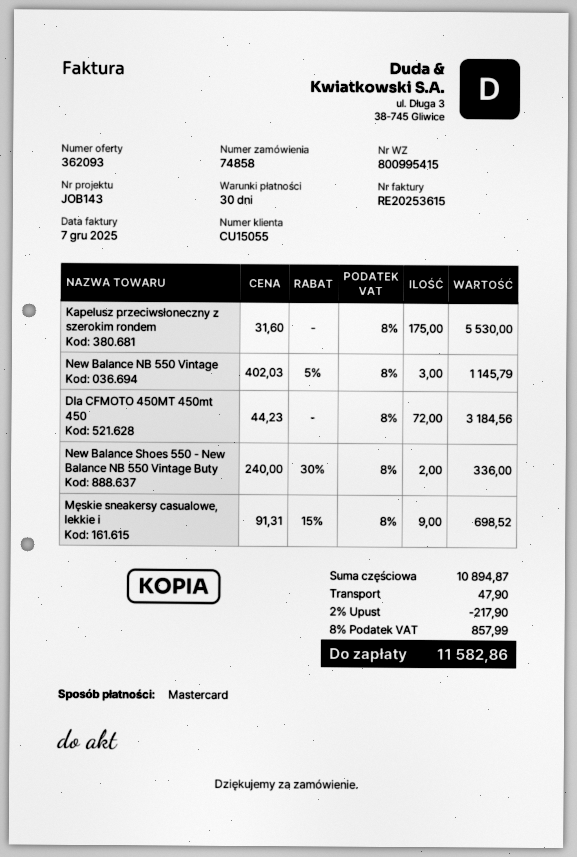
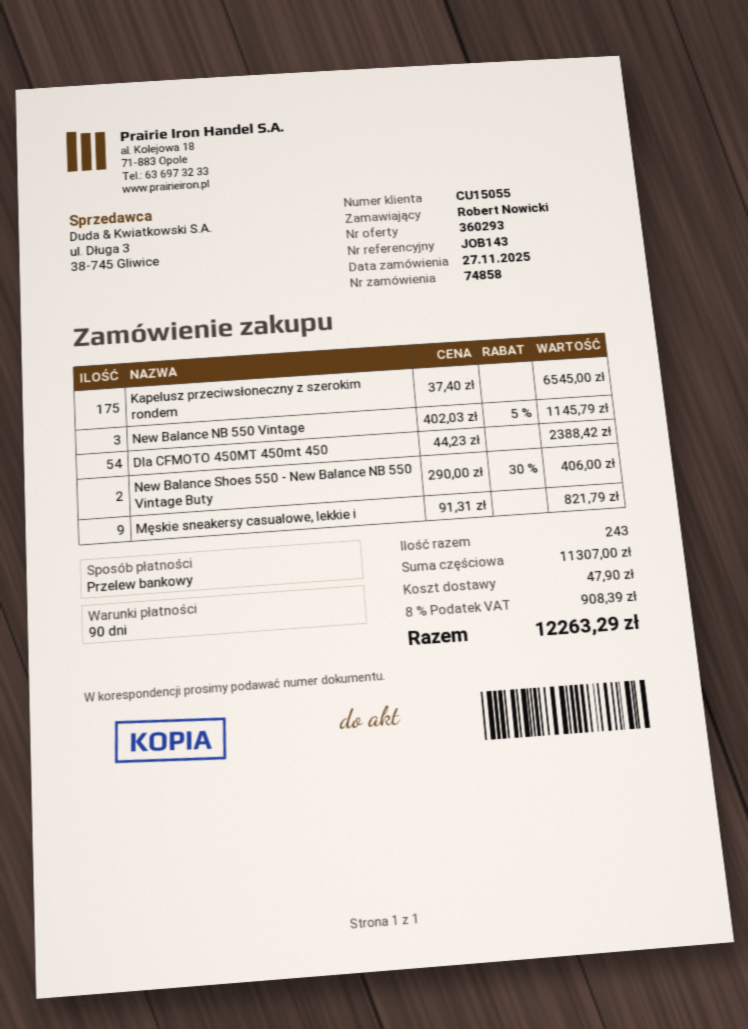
quote number: 362093 -> 360293
payment terms: 30 days -> 90 days
payment method: Mastercard -> bank transfer
Kapelusz przeciwsłoneczny z szerokim rondem: 175 x 31.60 = 5530.00 -> 175 x 37.40 = 6545.00
Dla CFMOTO 450MT 450mt 450: 72 x 44.23 = 3184.56 -> 54 x 44.23 = 2388.42
New Balance Shoes 550 - New Balance NB 550 Vintage Buty: 2 x 240.00 - 30% = 336.00 -> 2 x 290.00 - 30% = 406.00
Męskie sneakersy casualowe, lekkie i: 9 x 91.31 - 15% = 698.52 -> 9 x 91.31 = 821.79
subtotal: 10894.87 -> 11307.00
discount: 2% = 217.90 -> none
tax: 8% = 857.99 -> 8% = 908.39
total: 11582.86 -> 12263.29

